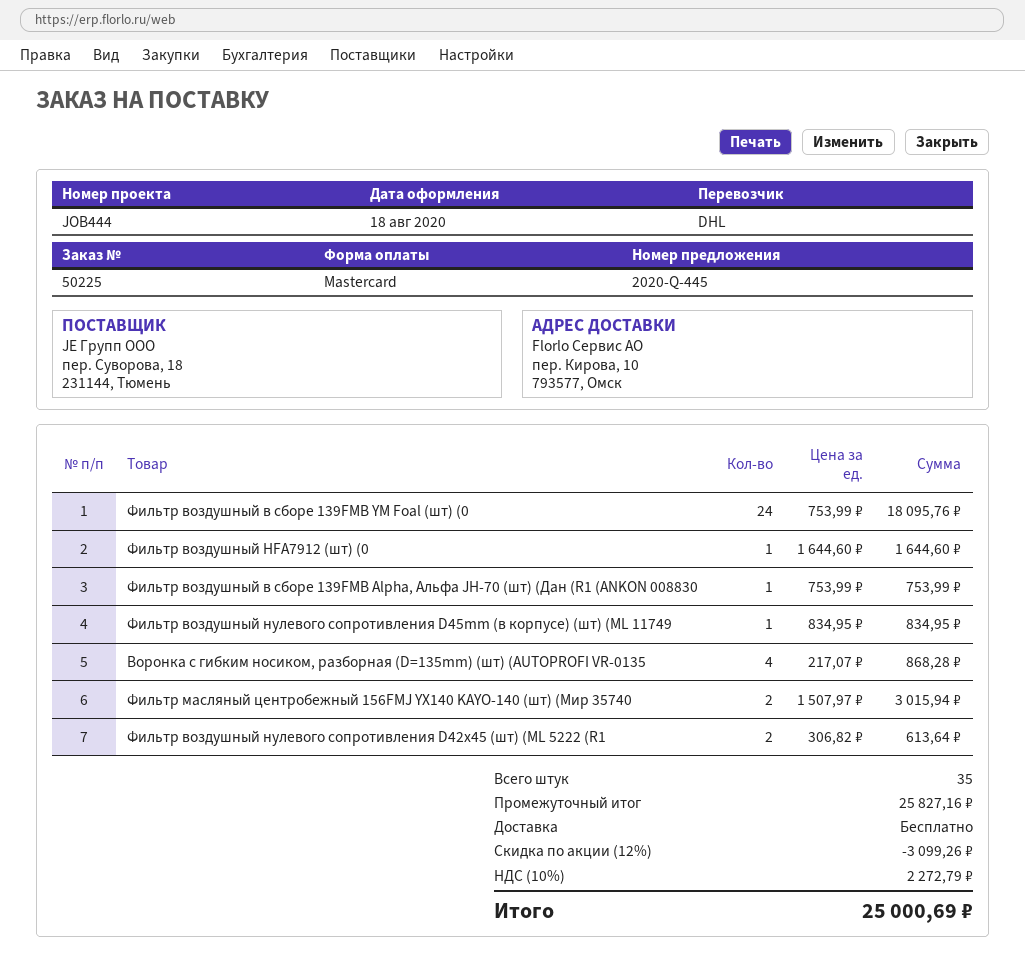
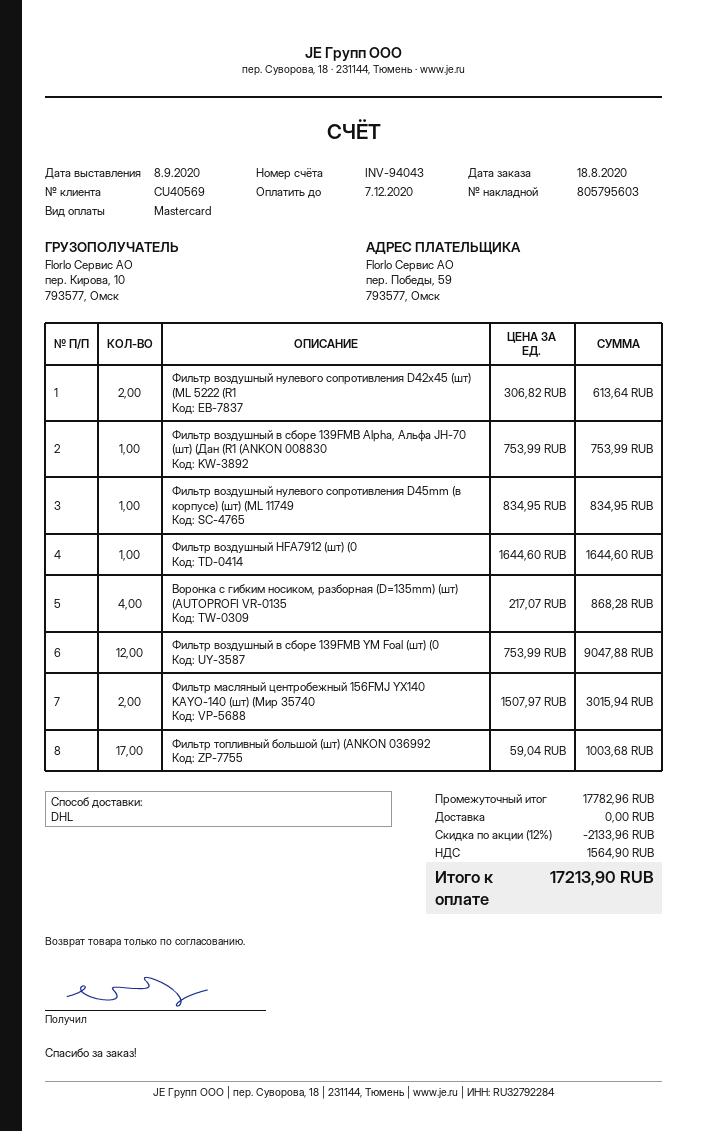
Фильтр воздушный в сборе 139FMB YM Foal (шт) (0: 24 x 753.99 = 18095.76 -> 12 x 753.99 = 9047.88
Фильтр топливный большой (шт) (ANKON 036992: none -> 17 x 59.04 = 1003.68
subtotal: 25827.16 -> 17782.96
discount: 12% = 3099.26 -> 12% = 2133.96
tax: 2272.79 -> 1564.90
total: 25000.69 -> 17213.90

